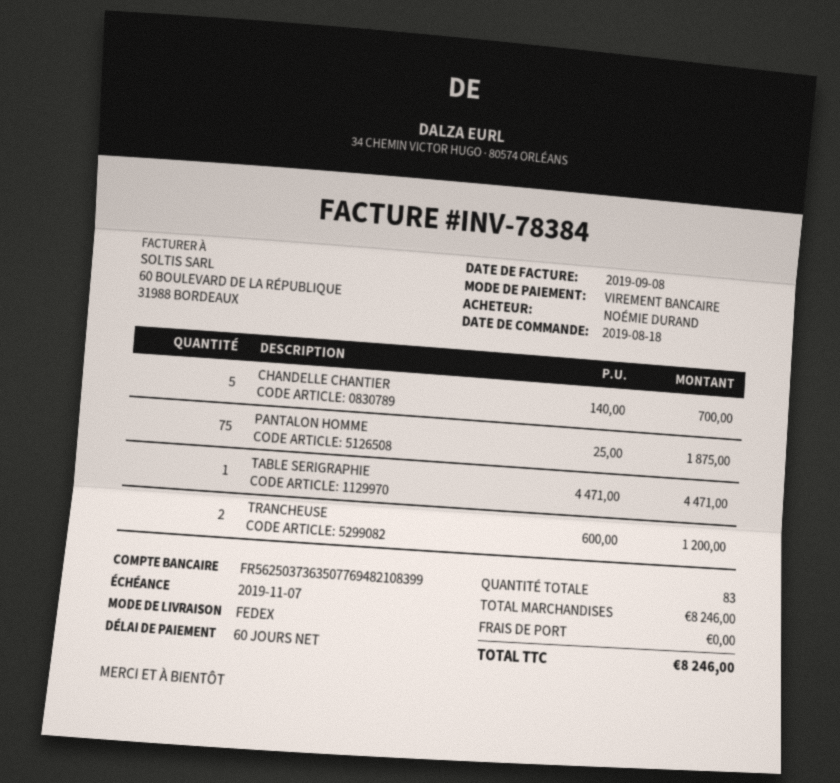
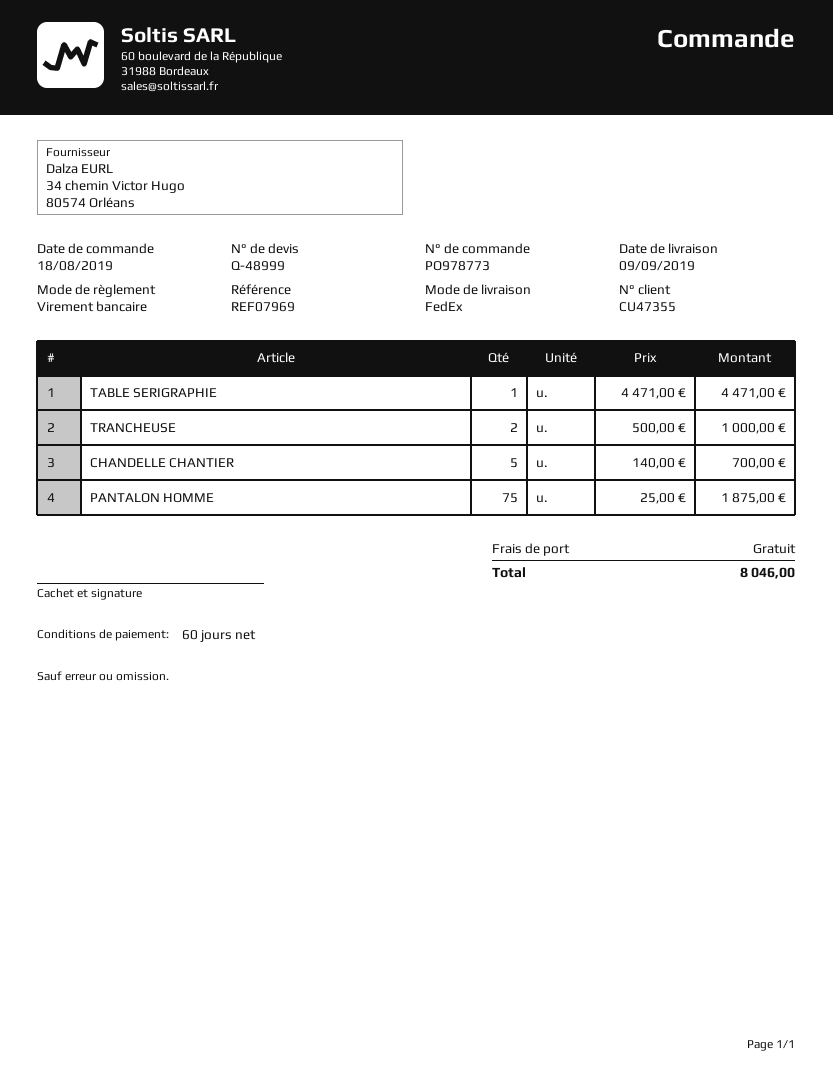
TRANCHEUSE: 2 x 600.00 = 1200.00 -> 2 x 500.00 = 1000.00
total: 8246.00 -> 8046.00

